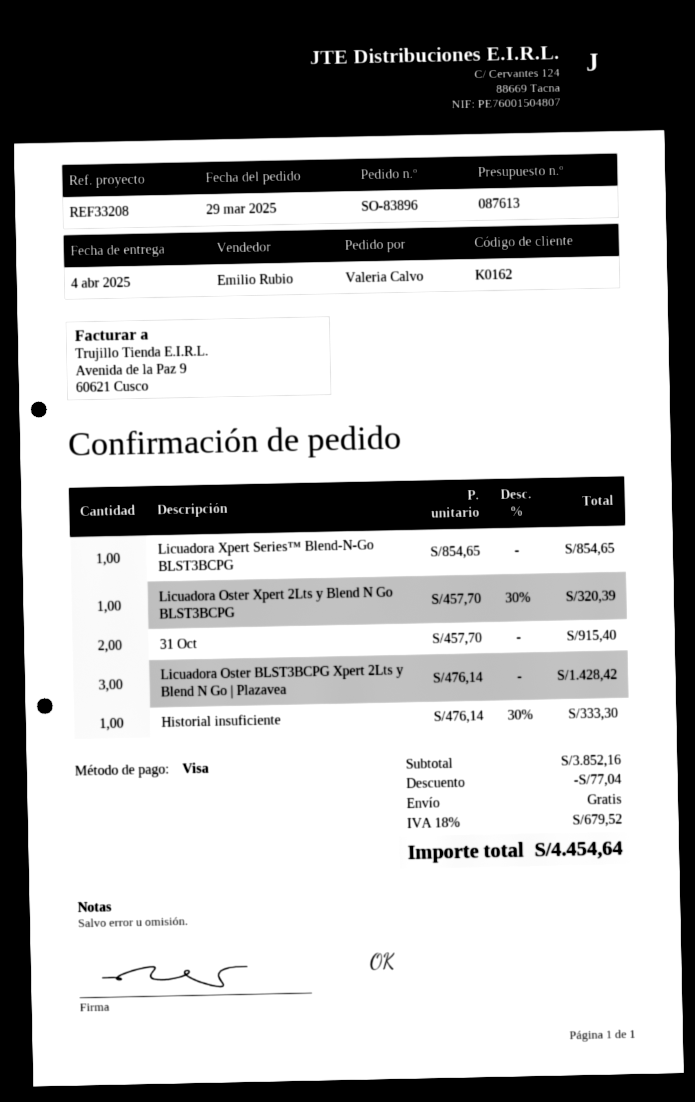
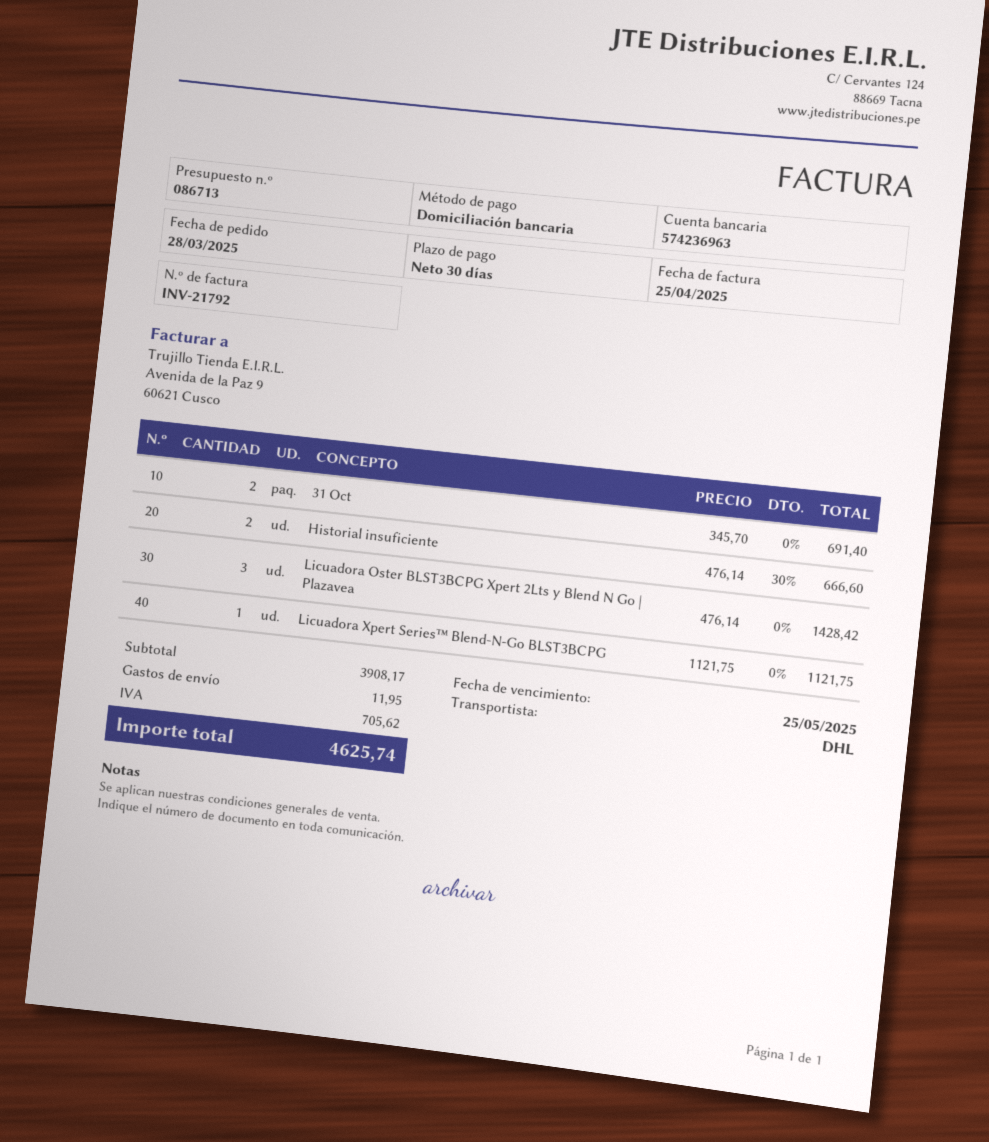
quote number: 087613 -> 086713
order date: 2025-03-29 -> 2025-03-28
payment method: Visa -> direct debit
Licuadora Xpert Series™ Blend-N-Go BLST3BCPG: 1 x 854.65 = 854.65 -> 1 x 1121.75 = 1121.75
Licuadora Oster Xpert 2Lts y Blend N Go BLST3BCPG: 1 x 457.70 - 30% = 320.39 -> none
31 Oct: 2 x 457.70 = 915.40 -> 2 x 345.70 = 691.40
Historial insuficiente: 1 x 476.14 - 30% = 333.30 -> 2 x 476.14 - 30% = 666.60
subtotal: 3852.16 -> 3908.17
discount: 77.04 -> none
shipping: 0.00 -> 11.95
tax: 679.52 -> 705.62
total: 4454.64 -> 4625.74

